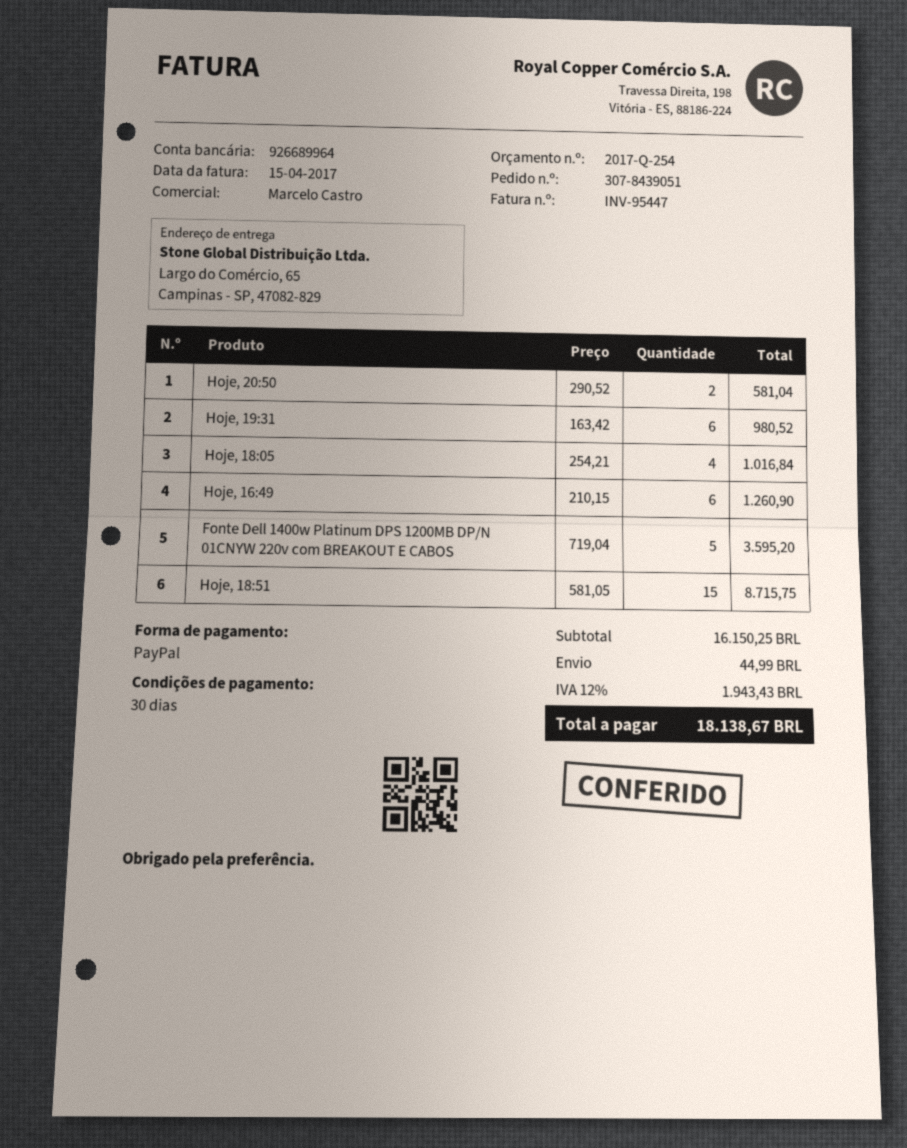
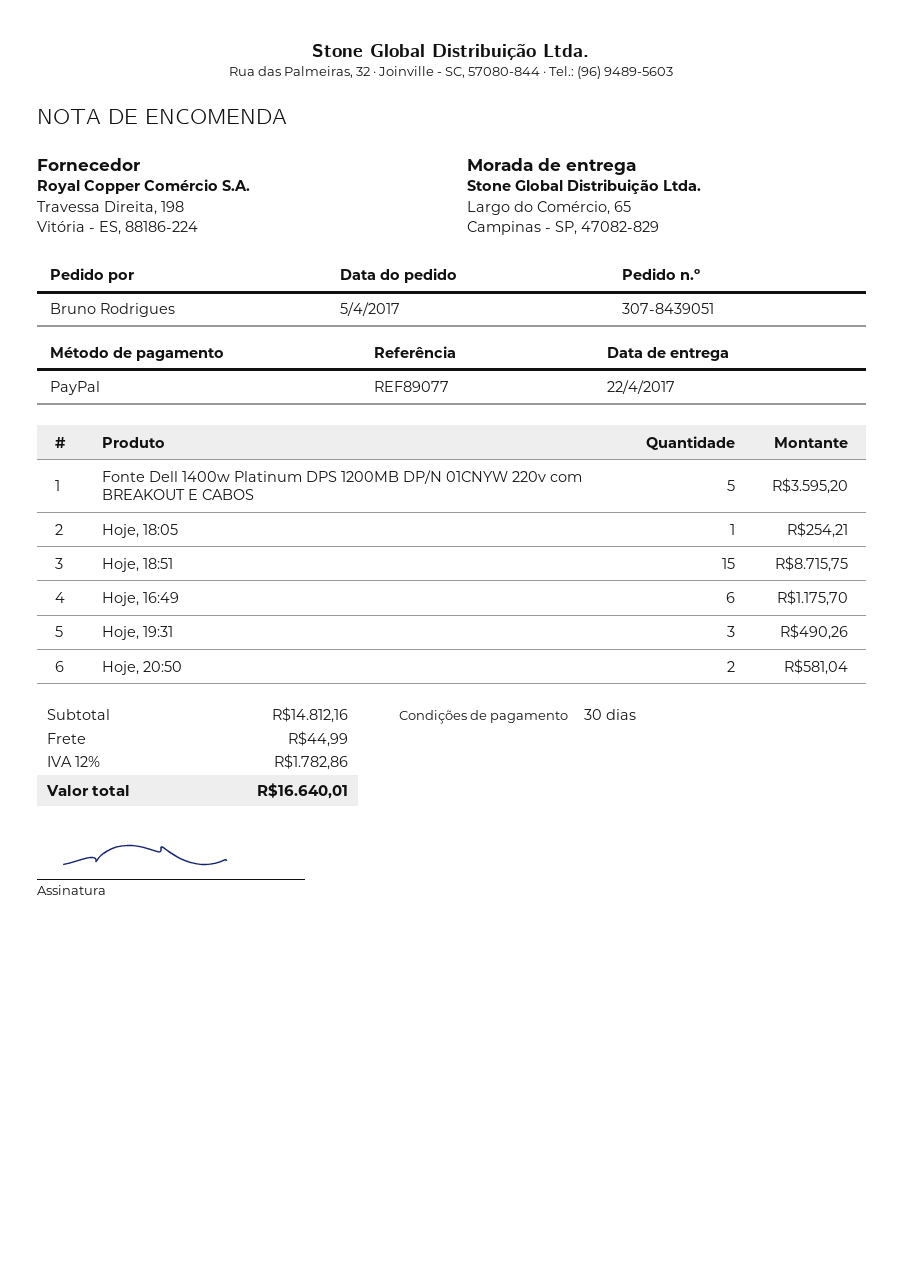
Hoje, 19:31: 6 for 980.52 -> 3 for 490.26
Hoje, 18:05: 4 for 1016.84 -> 1 for 254.21
Hoje, 16:49: 6 for 1260.90 -> 6 for 1175.70
subtotal: 16150.25 -> 14812.16
tax: 12% = 1943.43 -> 12% = 1782.86
total: 18138.67 -> 16640.01

